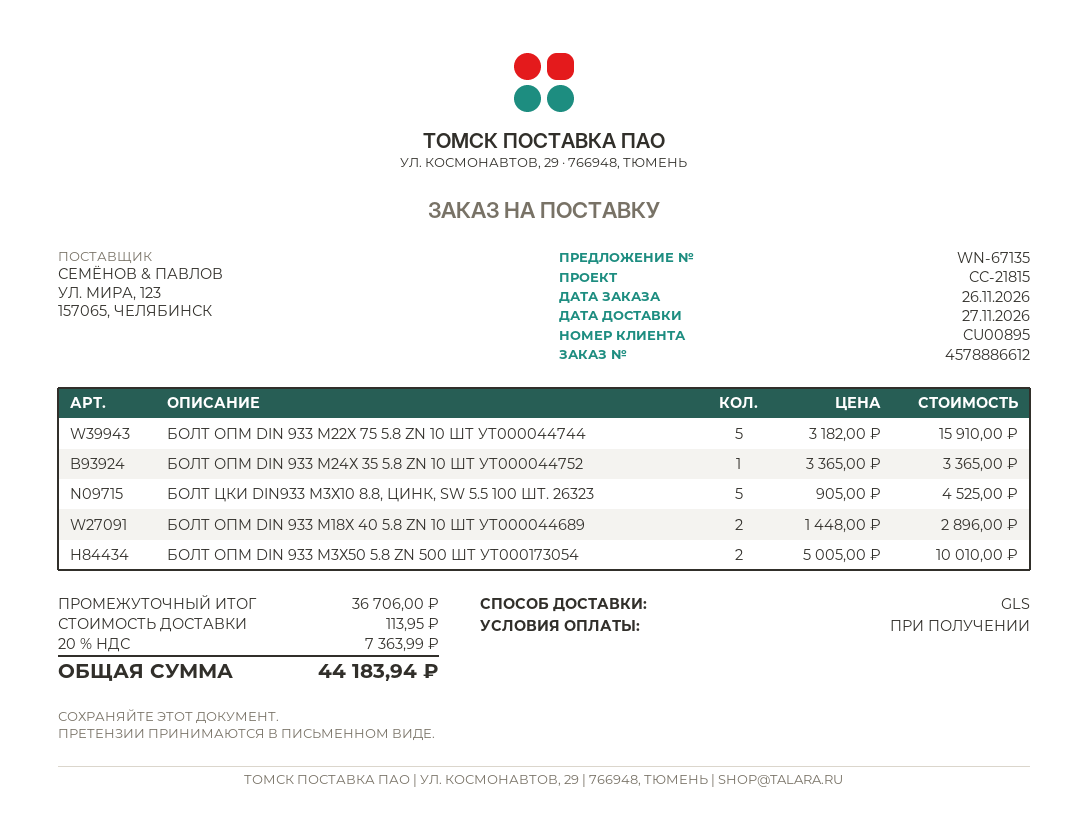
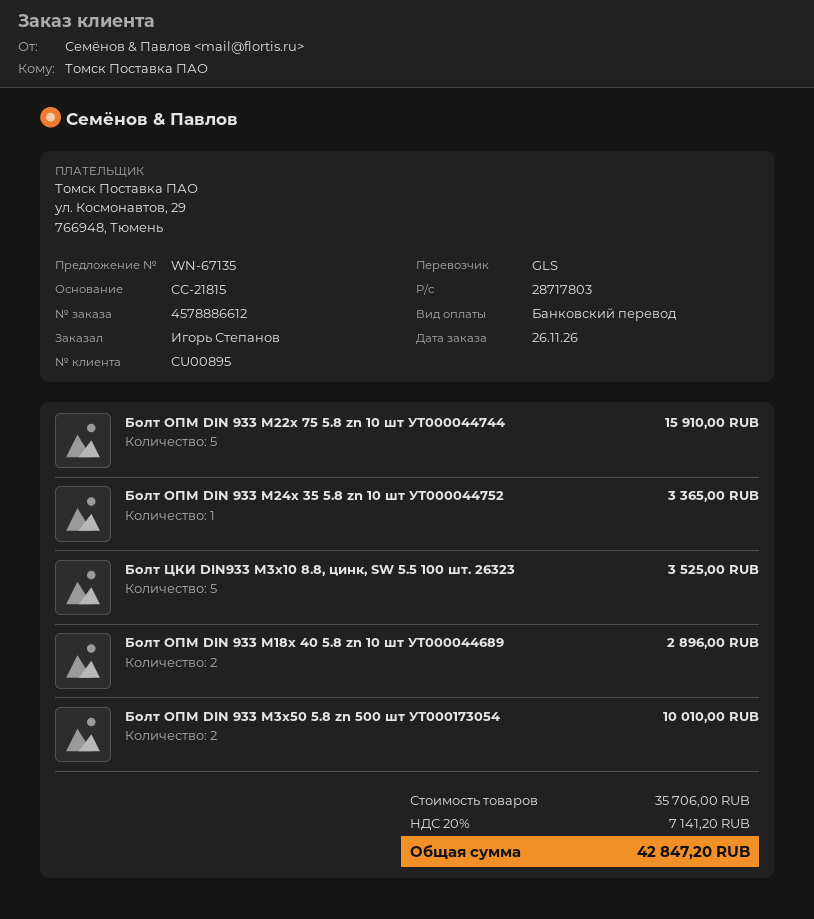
БОЛТ ЦКИ DIN933 М3Х10 8.8, ЦИНК, SW 5.5 100 ШТ. 26323: 5 for 4525.00 -> 5 for 3525.00
subtotal: 36706.00 -> 35706.00
shipping: 113.95 -> none
tax: 20% = 7363.99 -> 20% = 7141.20
total: 44183.94 -> 42847.20

